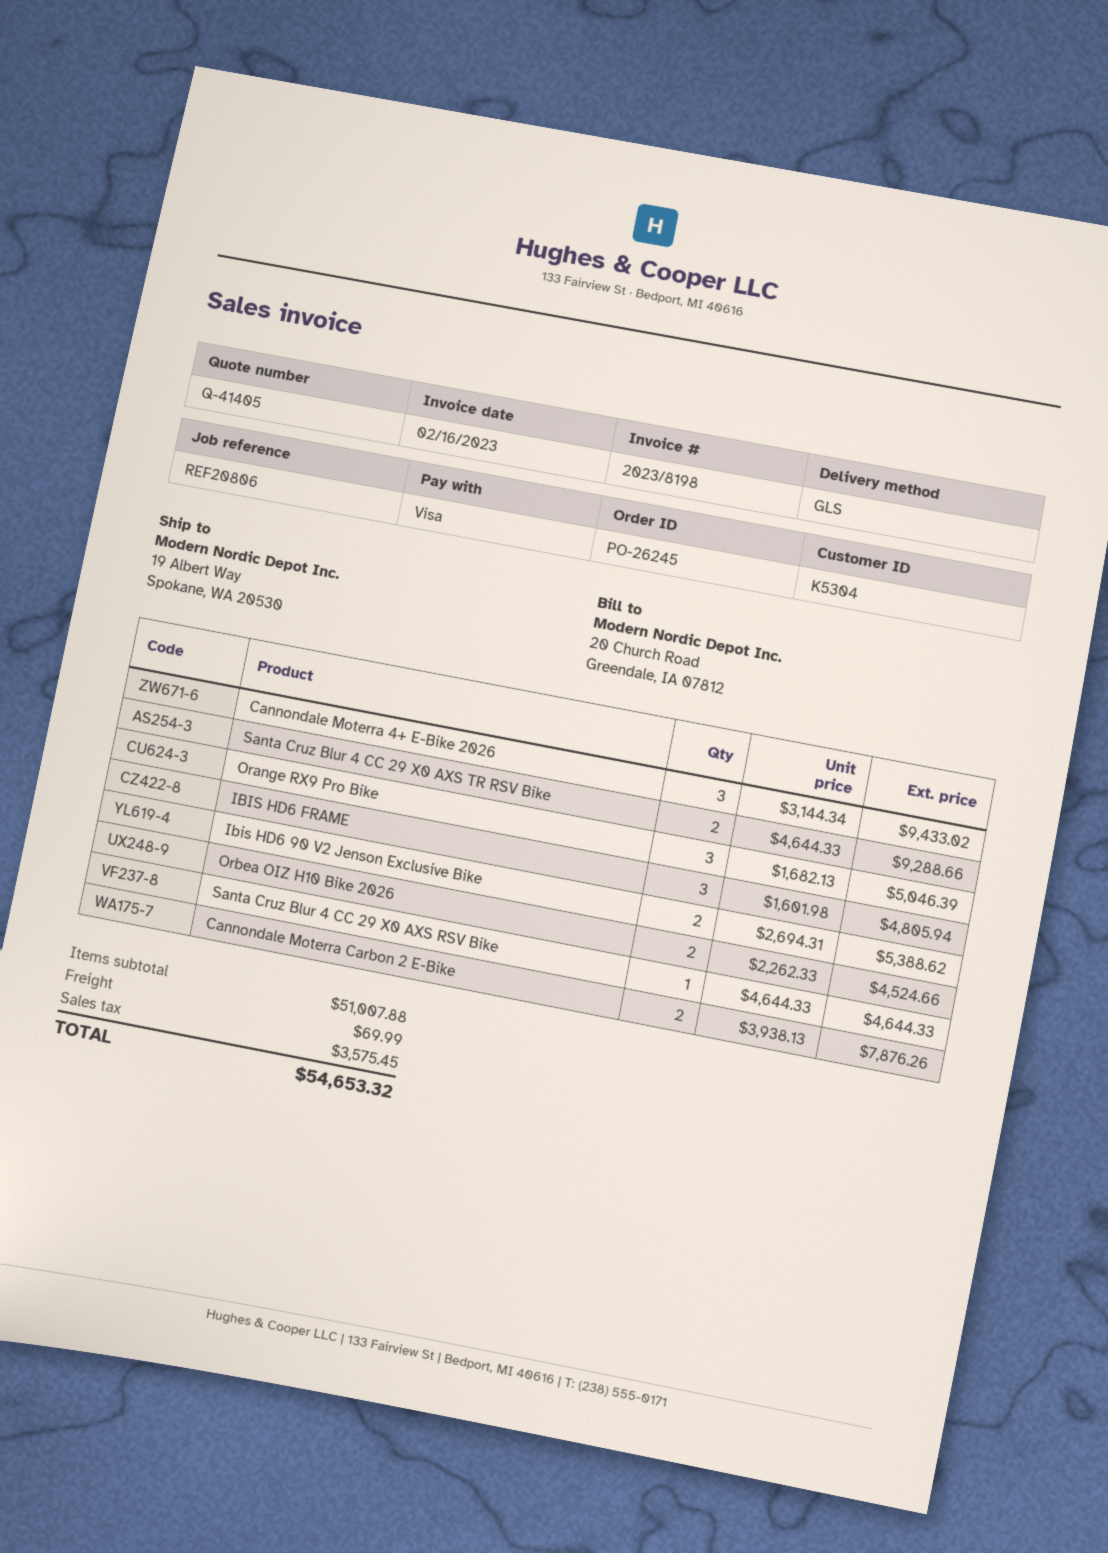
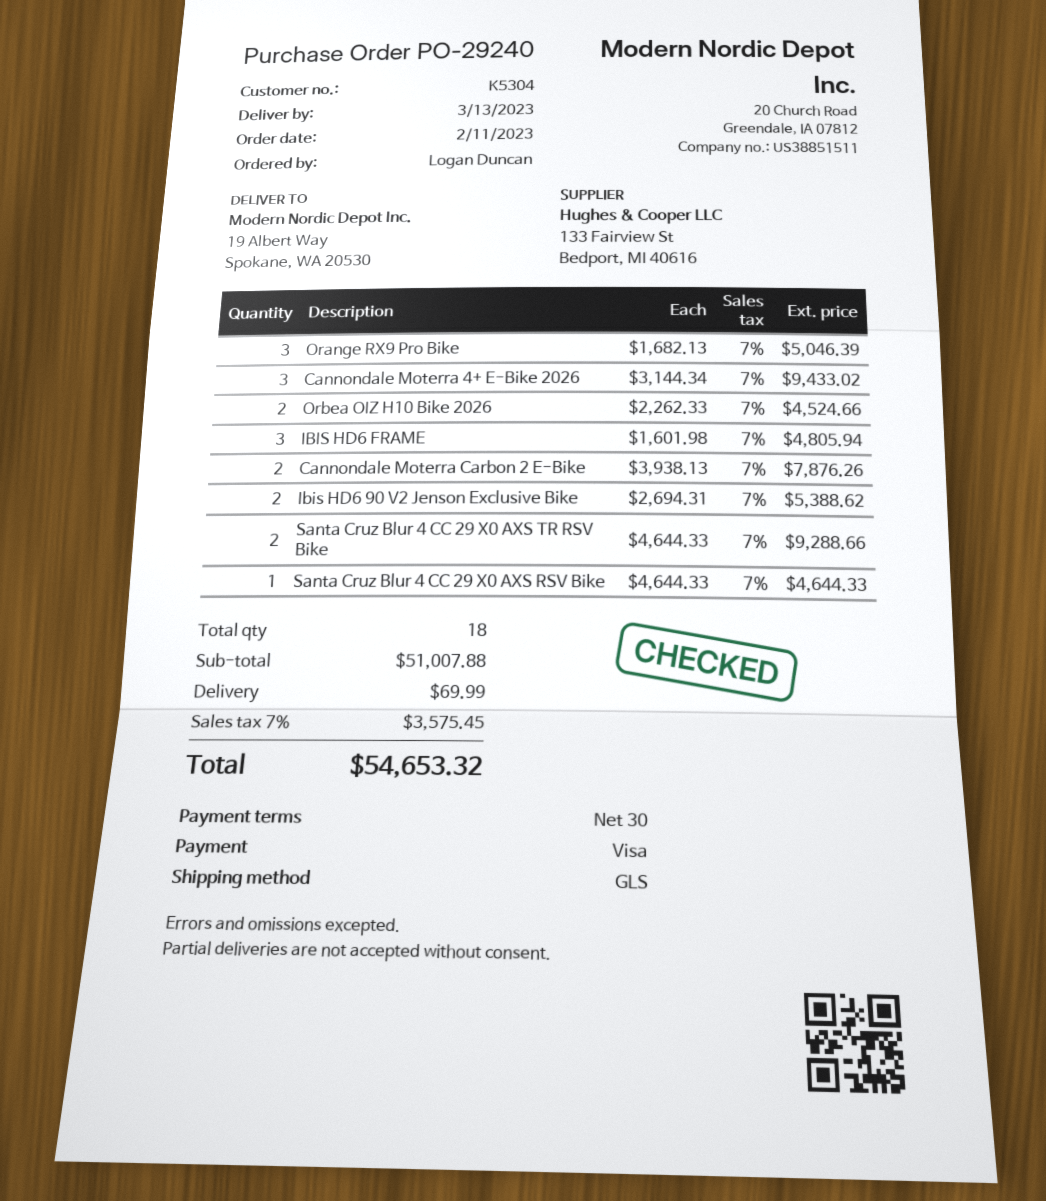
order number: PO-26245 -> PO-29240

